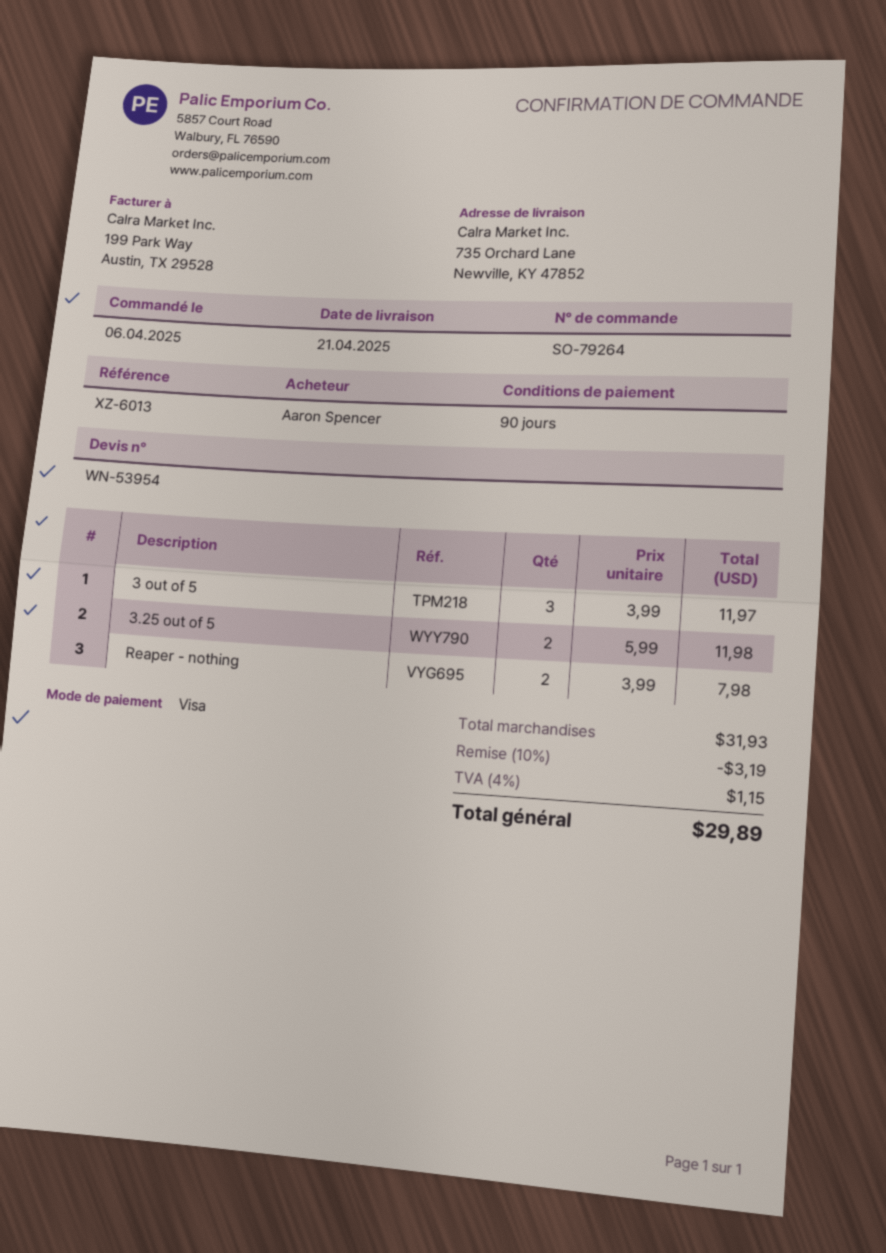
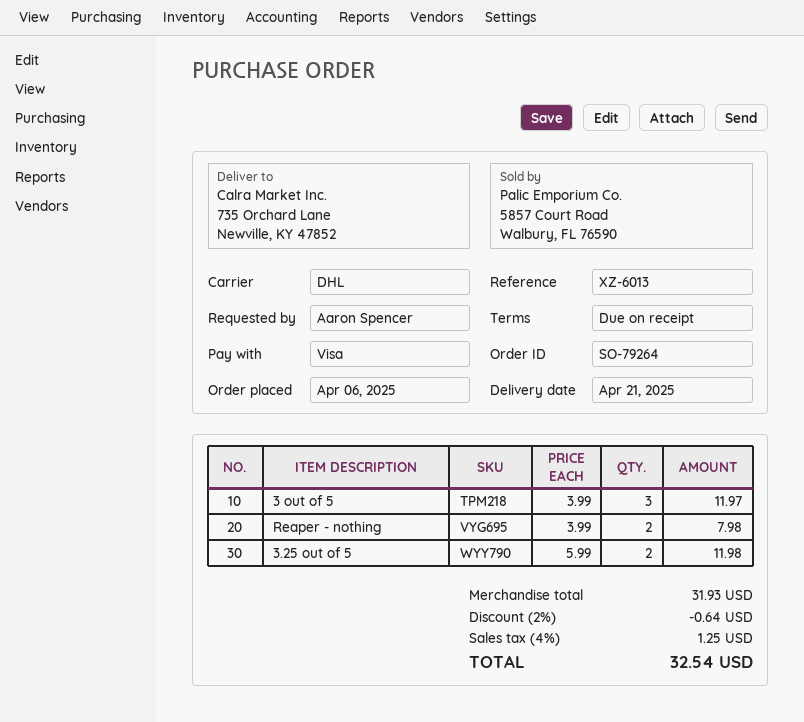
payment terms: 90 days -> on receipt
discount: 10% = 3.19 -> 2% = 0.64
tax: 4% = 1.15 -> 4% = 1.25
total: 29.89 -> 32.54

